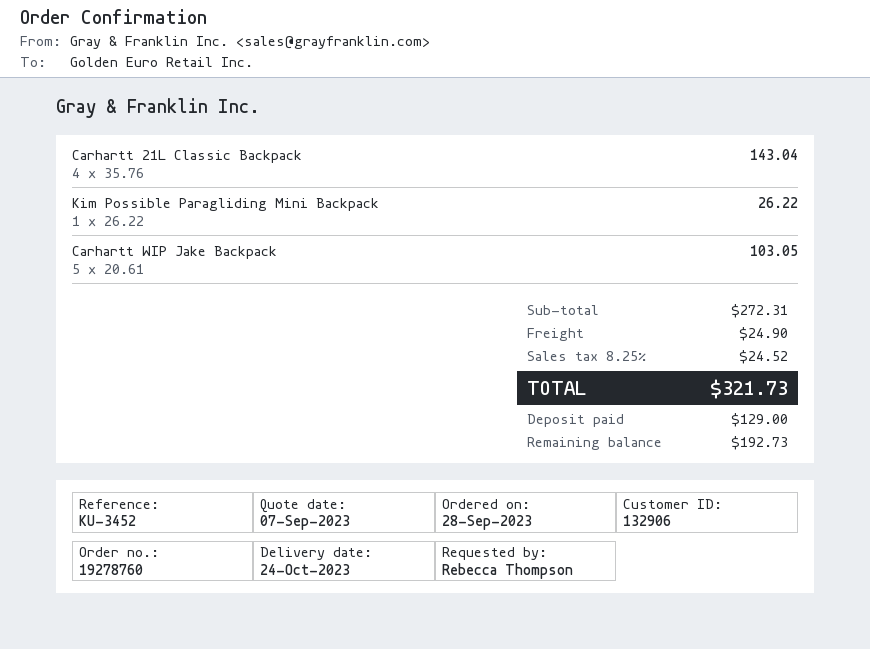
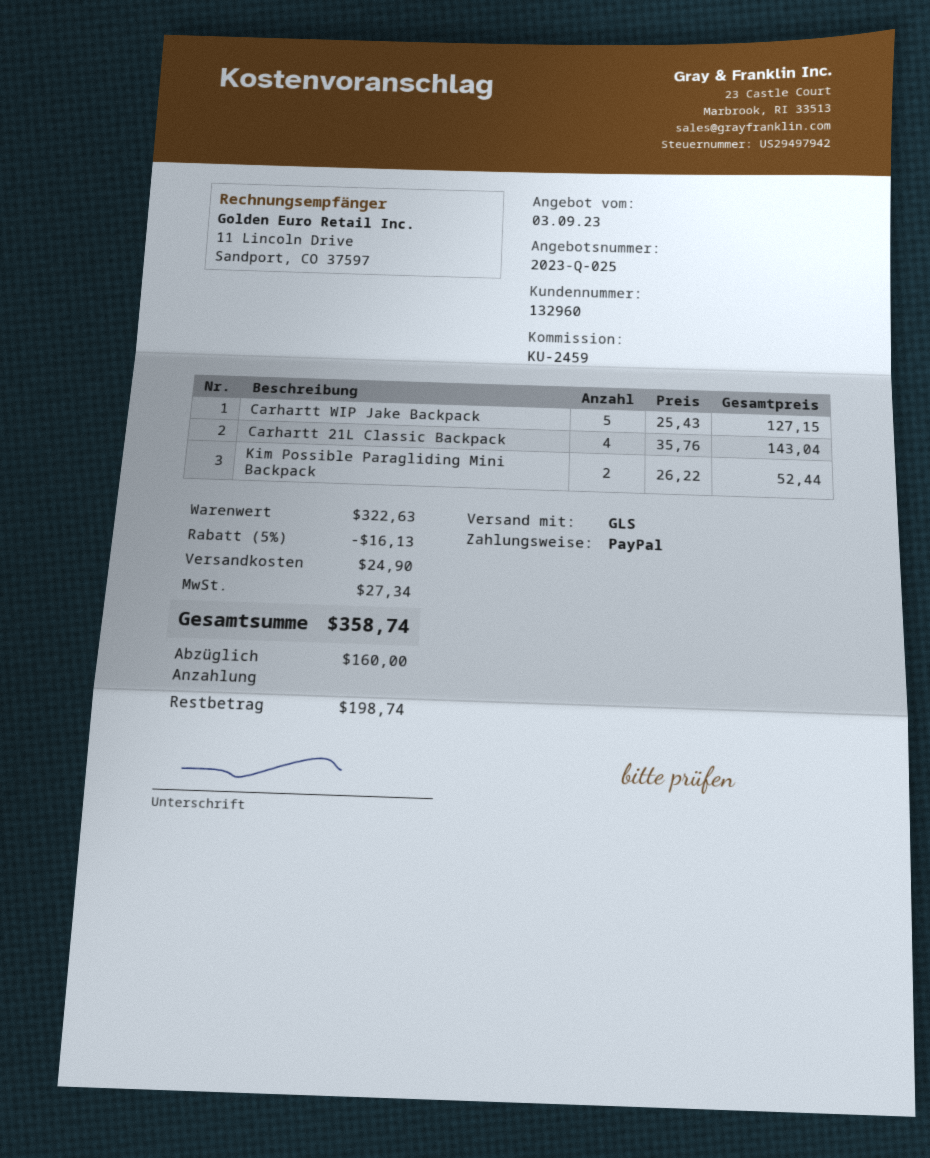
quote date: 2023-09-07 -> 2023-09-03
customer number: 132906 -> 132960
reference: KU-3452 -> KU-2459
Kim Possible Paragliding Mini Backpack: 1 x 26.22 = 26.22 -> 2 x 26.22 = 52.44
Carhartt WIP Jake Backpack: 5 x 20.61 = 103.05 -> 5 x 25.43 = 127.15
subtotal: 272.31 -> 322.63
discount: none -> 5% = 16.13
tax: 24.52 -> 27.34
total: 321.73 -> 358.74
deposit: 129.00 -> 160.00
balance: 192.73 -> 198.74

